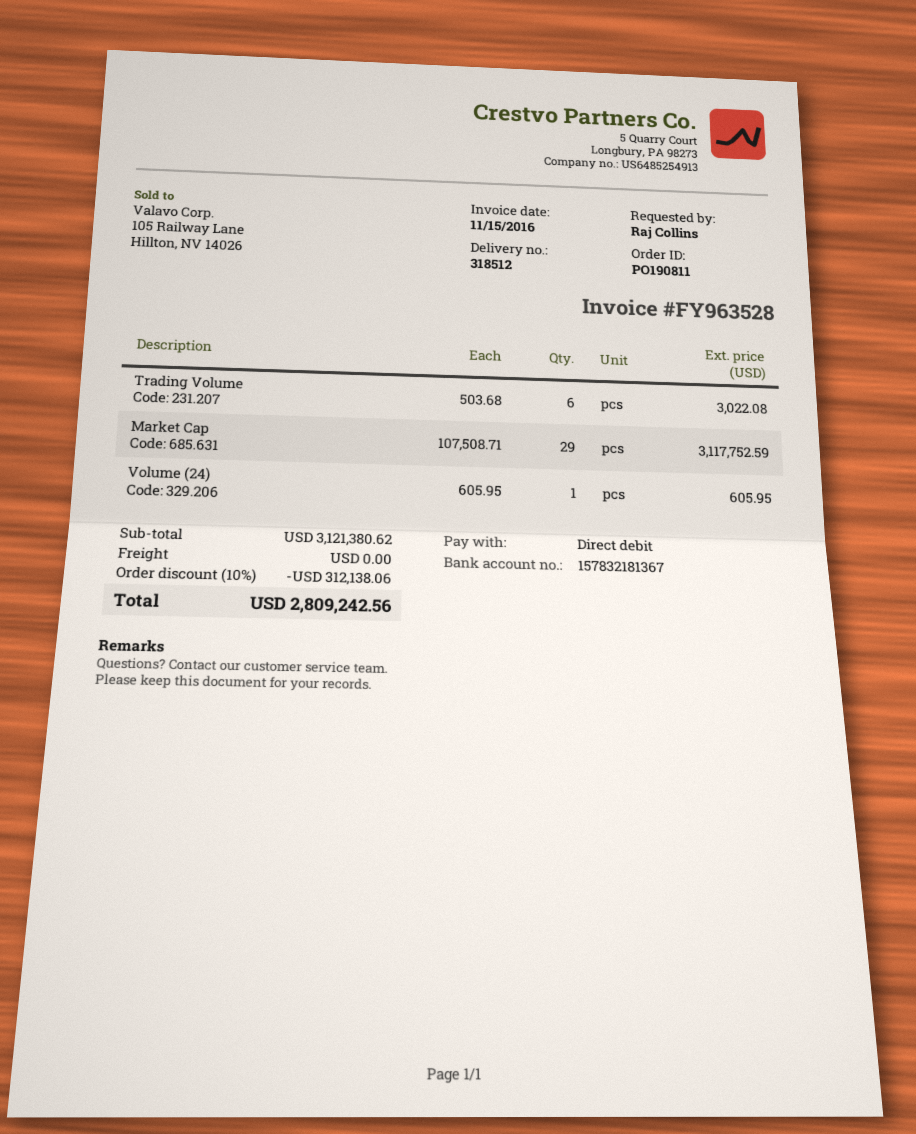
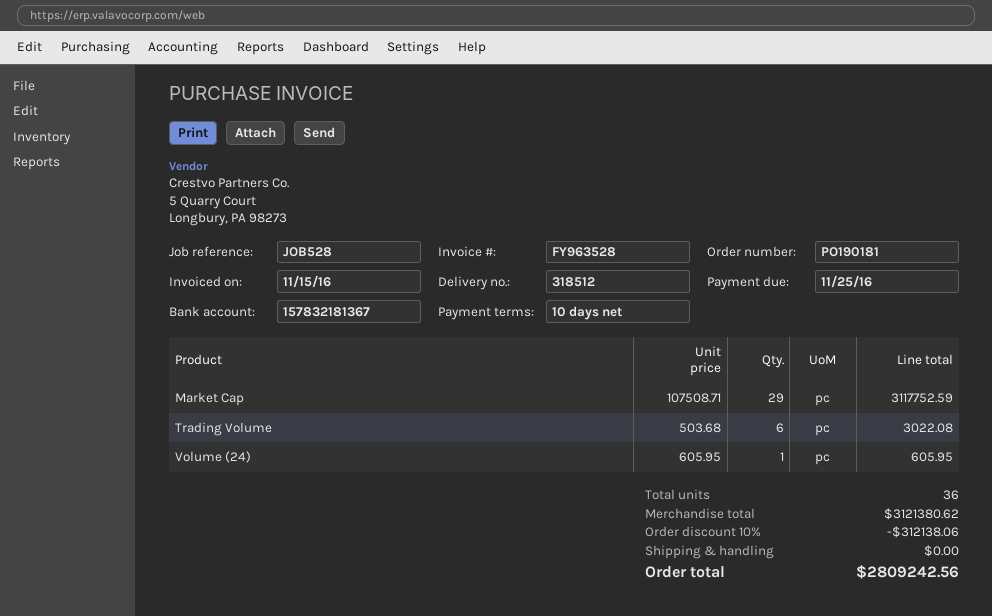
order number: PO190811 -> PO190181

